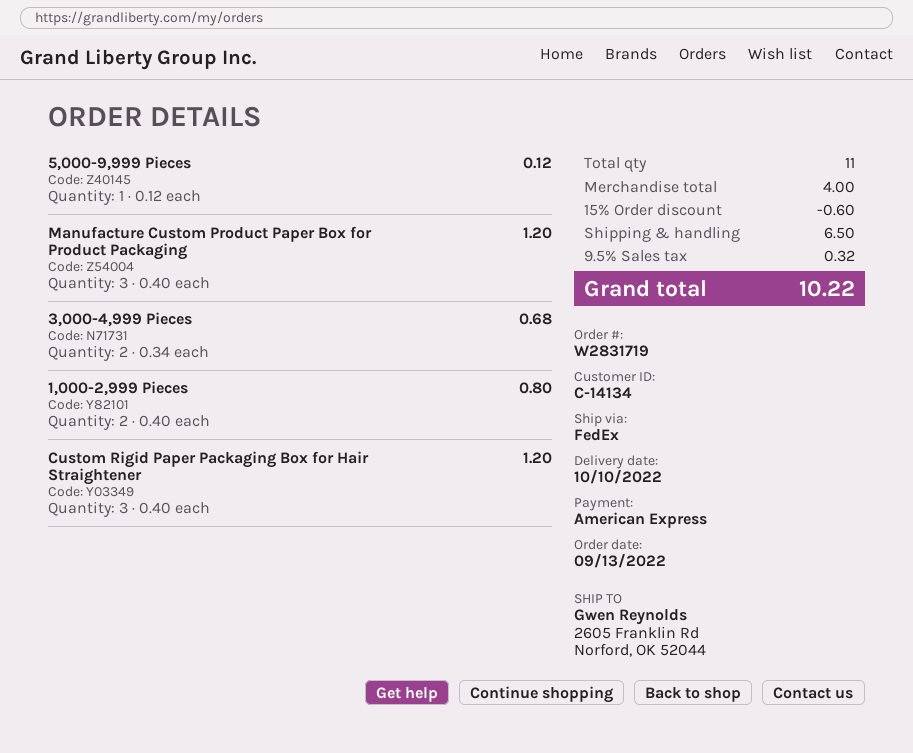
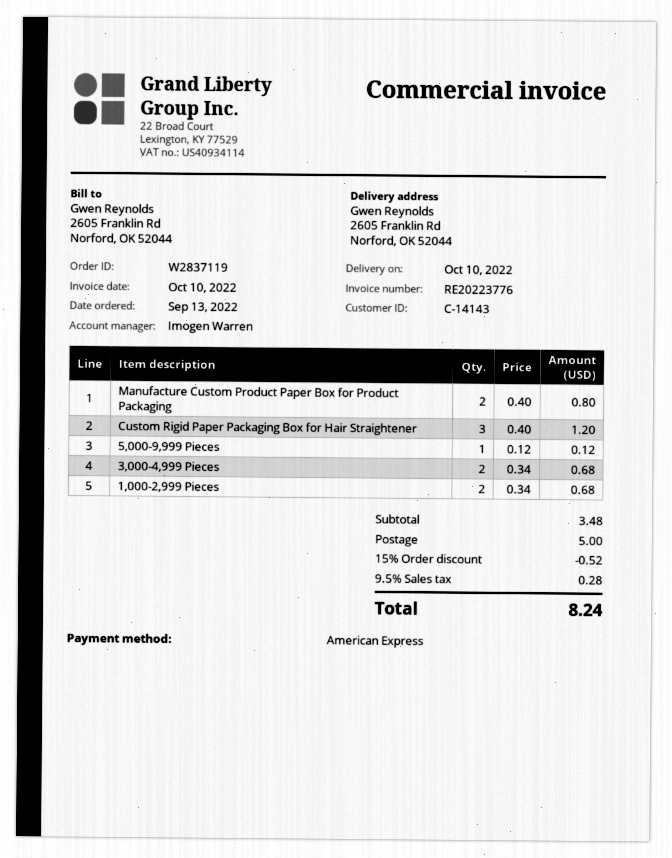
order number: W2831719 -> W2837119
customer number: C-14134 -> C-14143
Manufacture Custom Product Paper Box for Product Packaging: 3 x 0.40 = 1.20 -> 2 x 0.40 = 0.80
1,000-2,999 Pieces: 2 x 0.40 = 0.80 -> 2 x 0.34 = 0.68
subtotal: 4.00 -> 3.48
discount: 15% = 0.60 -> 15% = 0.52
shipping: 6.50 -> 5.00
tax: 9.5% = 0.32 -> 9.5% = 0.28
total: 10.22 -> 8.24

